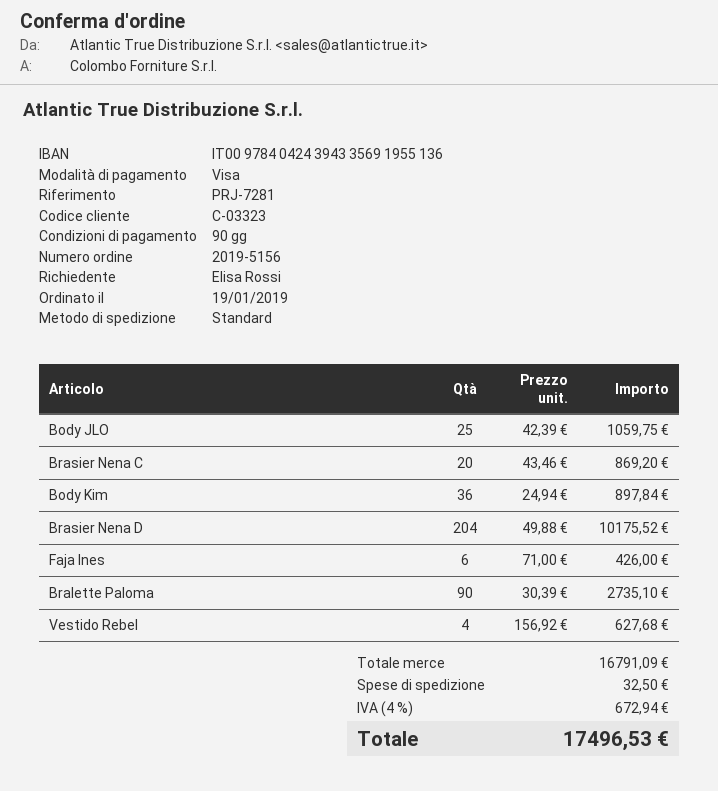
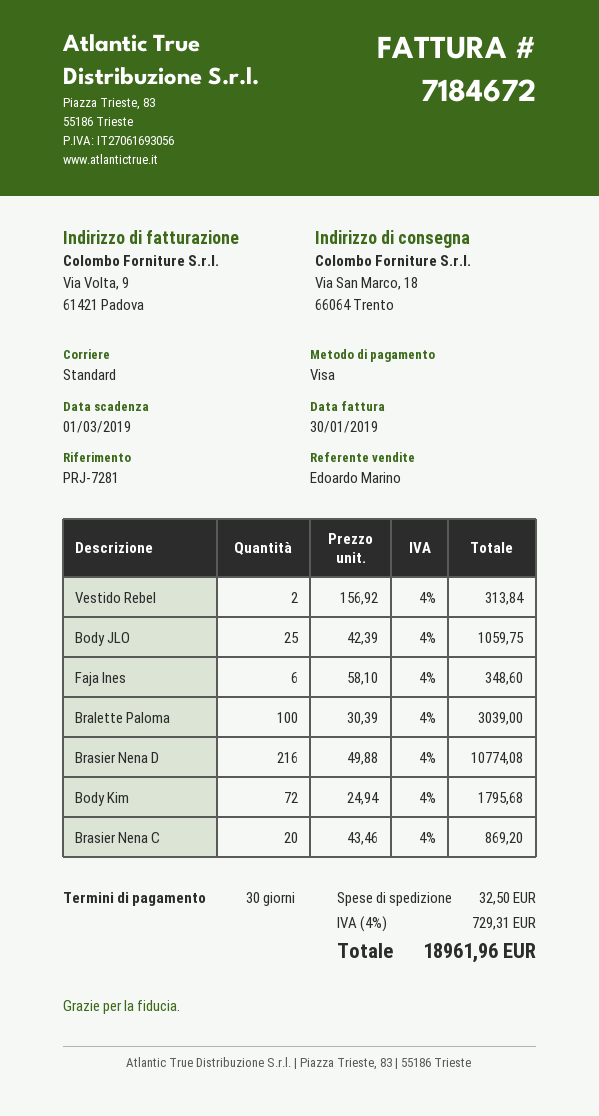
payment terms: 90 days -> 30 days
Body Kim: 36 x 24.94 = 897.84 -> 72 x 24.94 = 1795.68
Brasier Nena D: 204 x 49.88 = 10175.52 -> 216 x 49.88 = 10774.08
Faja Ines: 6 x 71.00 = 426.00 -> 6 x 58.10 = 348.60
Bralette Paloma: 90 x 30.39 = 2735.10 -> 100 x 30.39 = 3039.00
Vestido Rebel: 4 x 156.92 = 627.68 -> 2 x 156.92 = 313.84
tax: 4% = 672.94 -> 4% = 729.31
total: 17496.53 -> 18961.96

